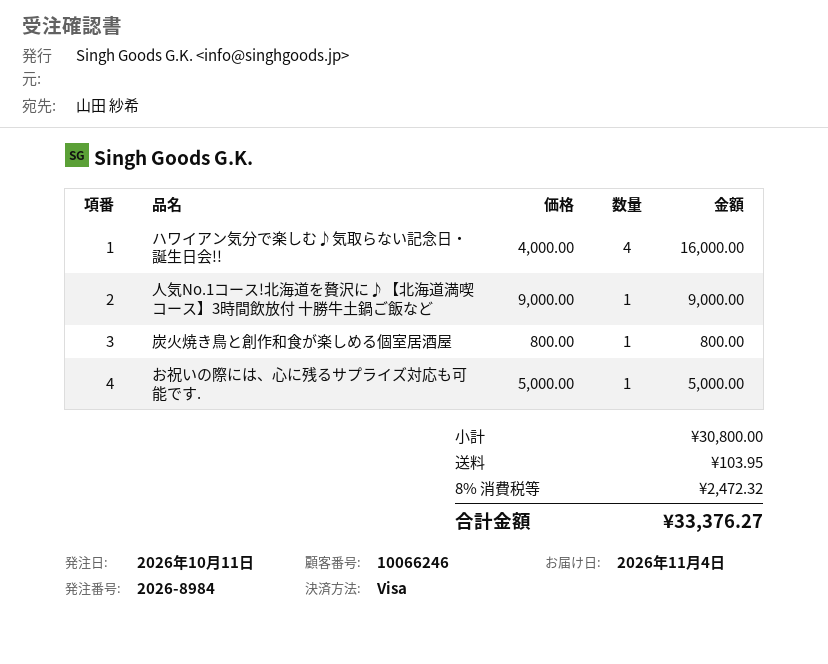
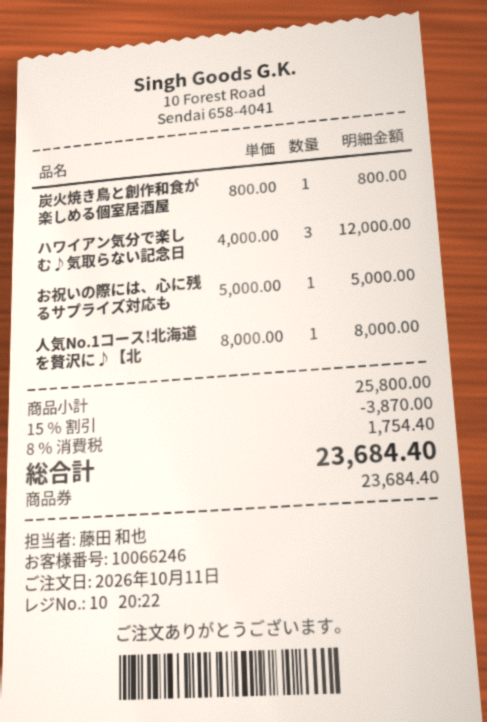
payment method: Visa -> gift card
ハワイアン気分で楽しむ♪気取らない記念日・誕生日会!!: 4 x 4000.00 = 16000.00 -> 3 x 4000.00 = 12000.00
人気No.1コース!北海道を贅沢に♪【北海道満喫コース】3時間飲放付 十勝牛土鍋ご飯など: 1 x 9000.00 = 9000.00 -> 1 x 8000.00 = 8000.00
subtotal: 30800.00 -> 25800.00
discount: none -> 15% = 3870.00
shipping: 103.95 -> none
tax: 8% = 2472.32 -> 8% = 1754.40
total: 33376.27 -> 23684.40

